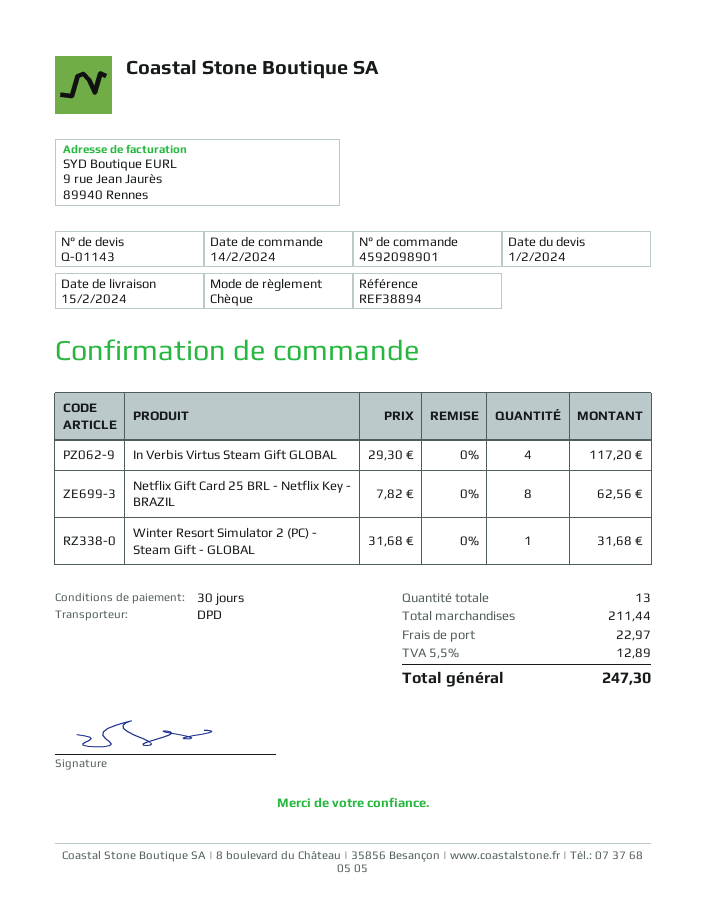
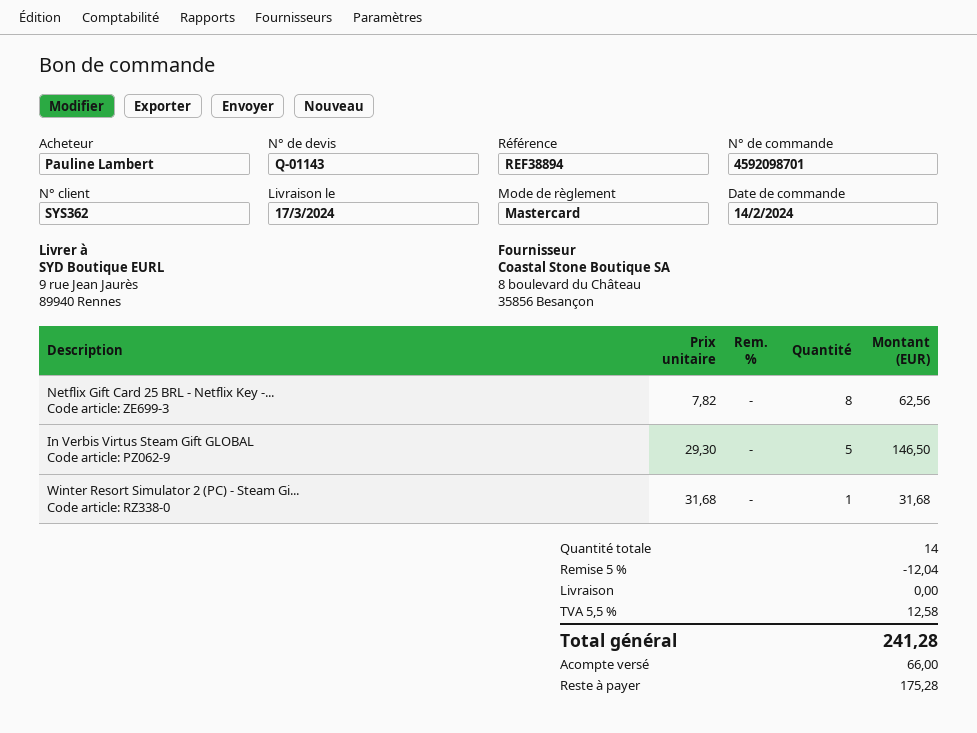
order number: 4592098901 -> 4592098701
delivery date: 2024-02-15 -> 2024-03-17
payment method: cheque -> Mastercard
In Verbis Virtus Steam Gift GLOBAL: 4 x 29.30 = 117.20 -> 5 x 29.30 = 146.50
total quantity: 13 -> 14
discount: none -> 5% = 12.04
shipping: 22.97 -> 0.00
tax: 5.5% = 12.89 -> 5.5% = 12.58
total: 247.30 -> 241.28

